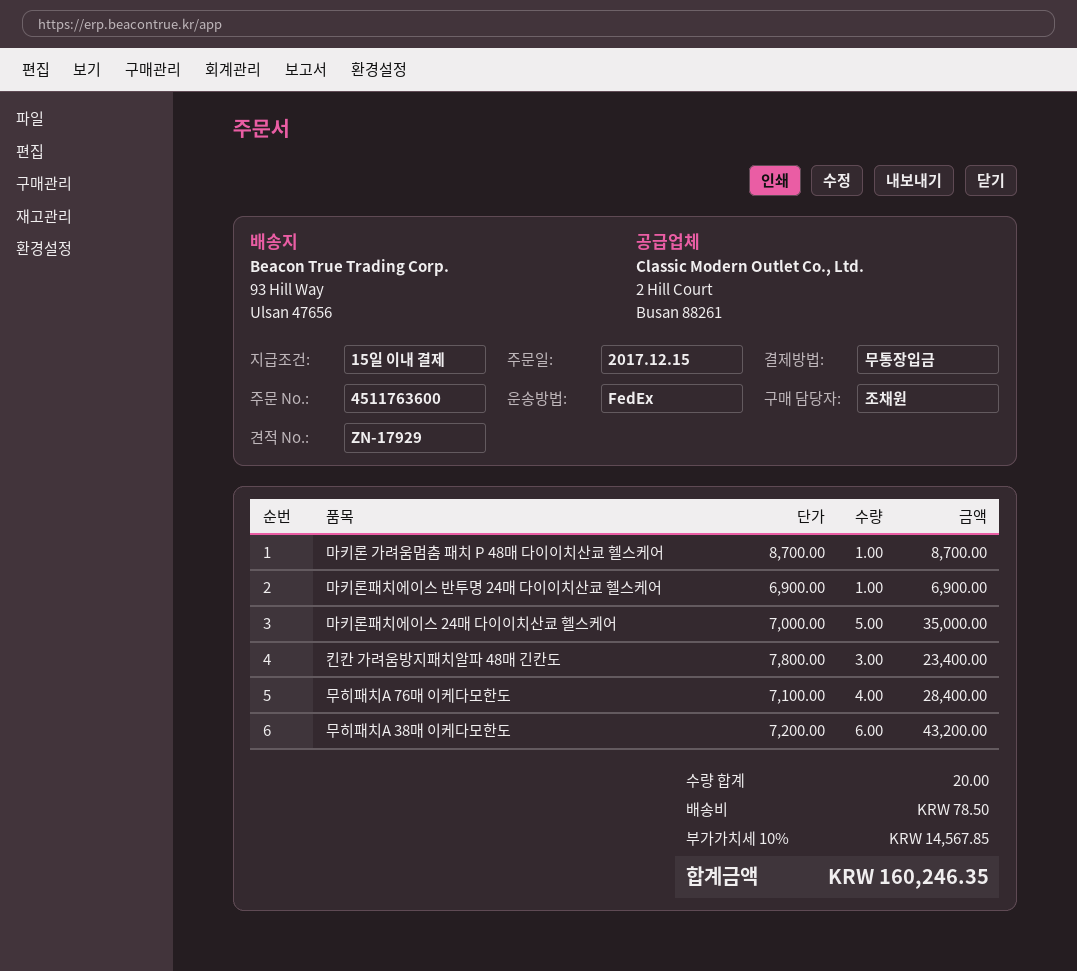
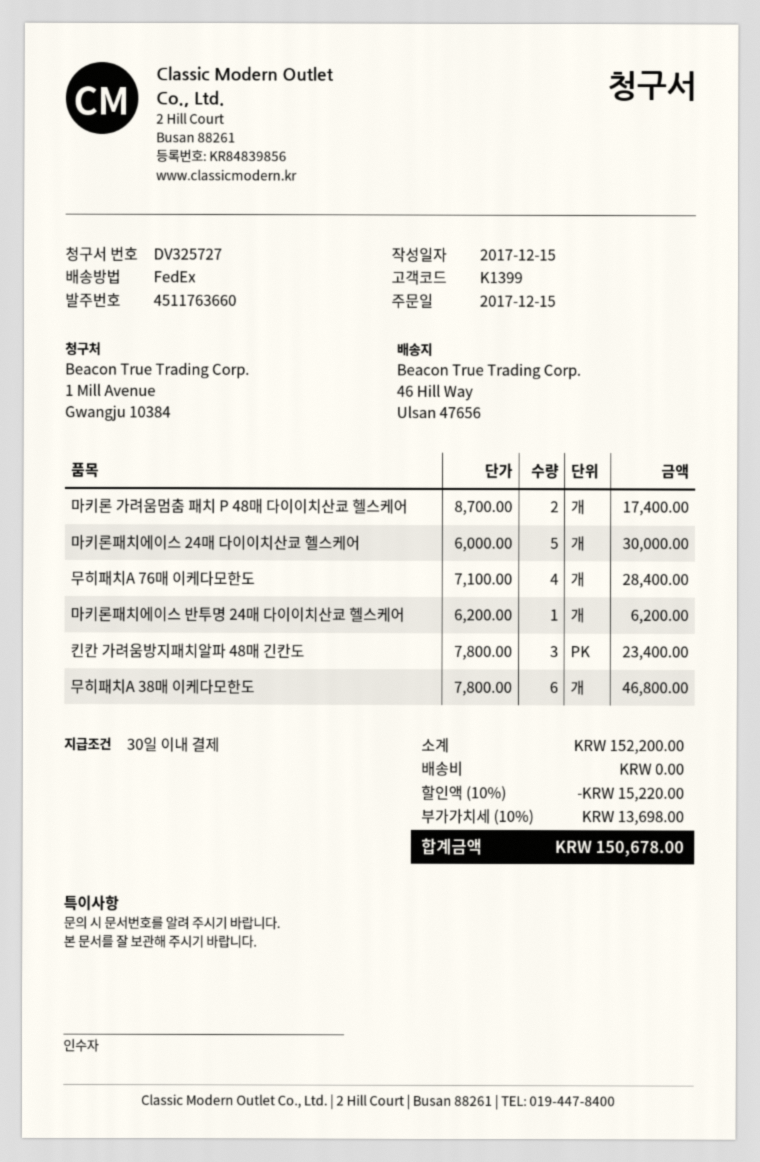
order number: 4511763600 -> 4511763660
payment terms: 15 days -> 30 days
ship to: 93 Hill Way, Ulsan 47656 -> 46 Hill Way, Ulsan 47656
마키론 가려움멈춤 패치 P 48매 다이이치산쿄 헬스케어: 1 x 8700.00 = 8700.00 -> 2 x 8700.00 = 17400.00
마키론패치에이스 반투명 24매 다이이치산쿄 헬스케어: 1 x 6900.00 = 6900.00 -> 1 x 6200.00 = 6200.00
마키론패치에이스 24매 다이이치산쿄 헬스케어: 5 x 7000.00 = 35000.00 -> 5 x 6000.00 = 30000.00
무히패치A 38매 이케다모한도: 6 x 7200.00 = 43200.00 -> 6 x 7800.00 = 46800.00
discount: none -> 10% = 15220.00
shipping: 78.50 -> 0.00
tax: 10% = 14567.85 -> 10% = 13698.00
total: 160246.35 -> 150678.00

